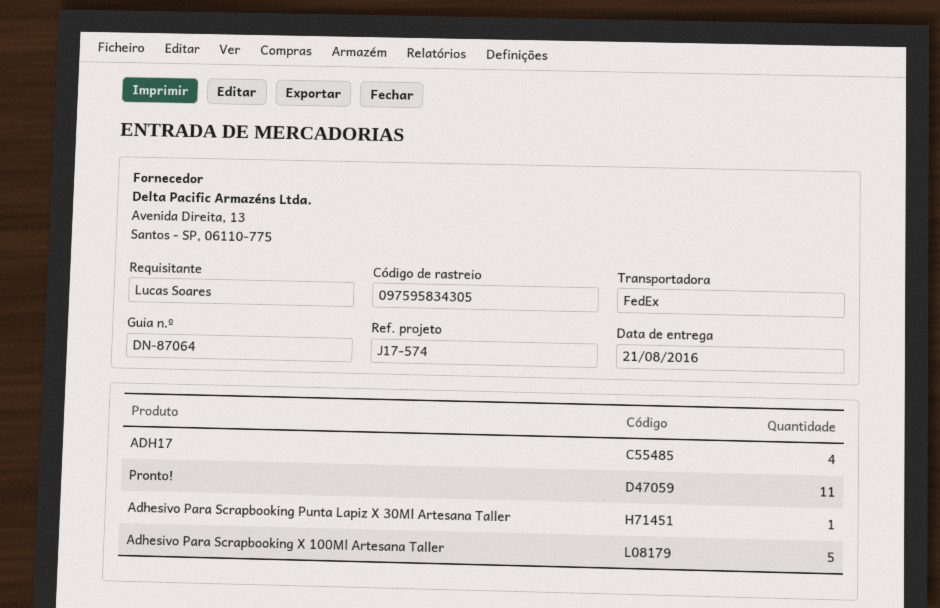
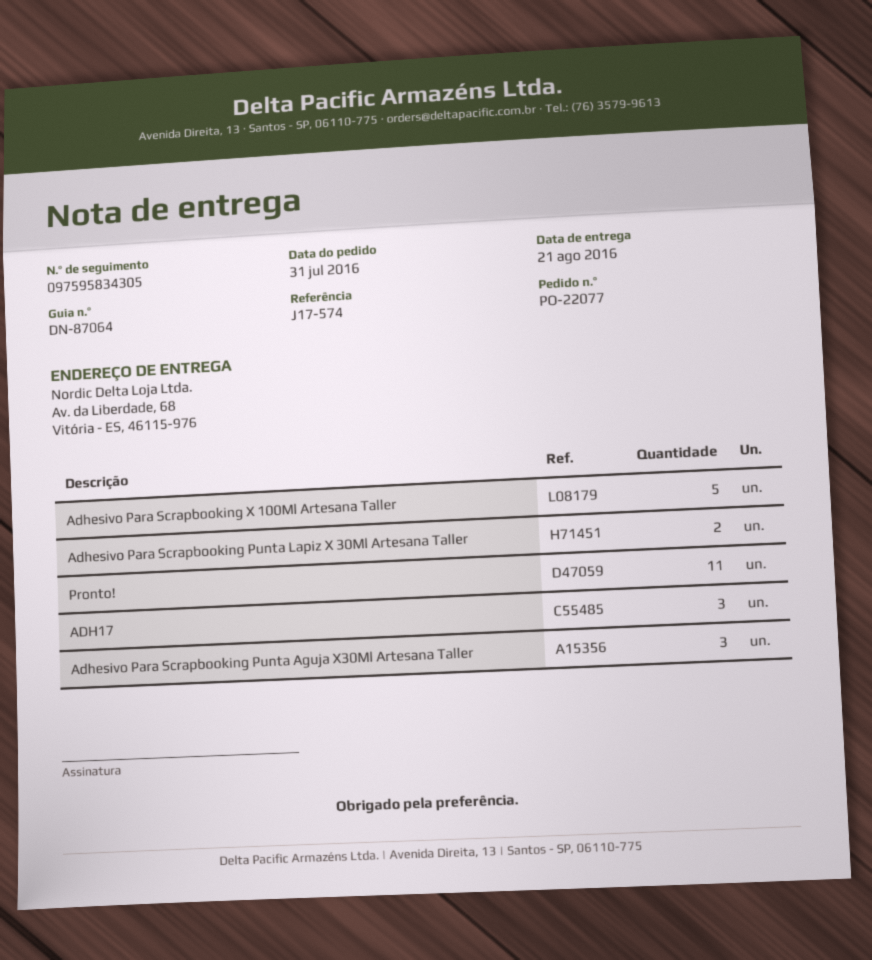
ADH17: 4 -> 3
Adhesivo Para Scrapbooking Punta Lapiz X 30Ml Artesana Taller: 1 -> 2
Adhesivo Para Scrapbooking Punta Aguja X30Ml Artesana Taller: none -> 3

